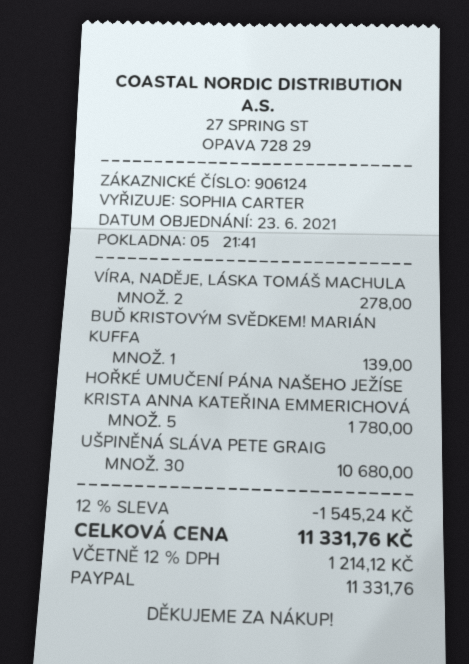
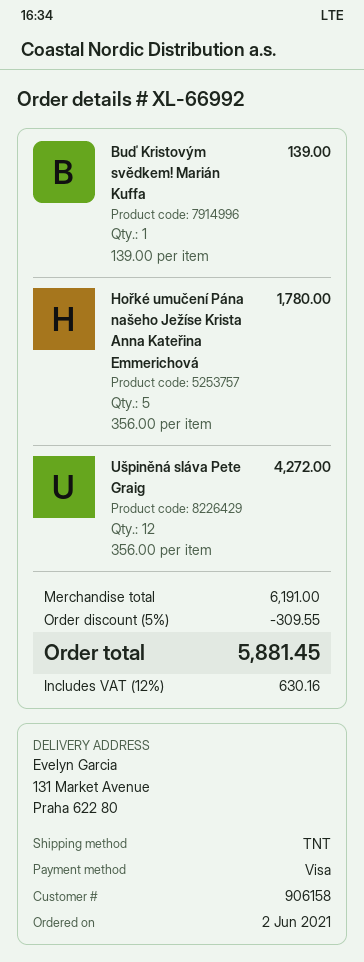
order date: 2021-06-23 -> 2021-06-02
customer number: 906124 -> 906158
payment method: PayPal -> Visa
VÍRA, NADĚJE, LÁSKA TOMÁŠ MACHULA: 2 for 278.00 -> none
UŠPINĚNÁ SLÁVA PETE GRAIG: 30 for 10680.00 -> 12 for 4272.00
discount: 12% = 1545.24 -> 5% = 309.55
tax: 12% = 1214.12 -> 12% = 630.16
total: 11331.76 -> 5881.45

